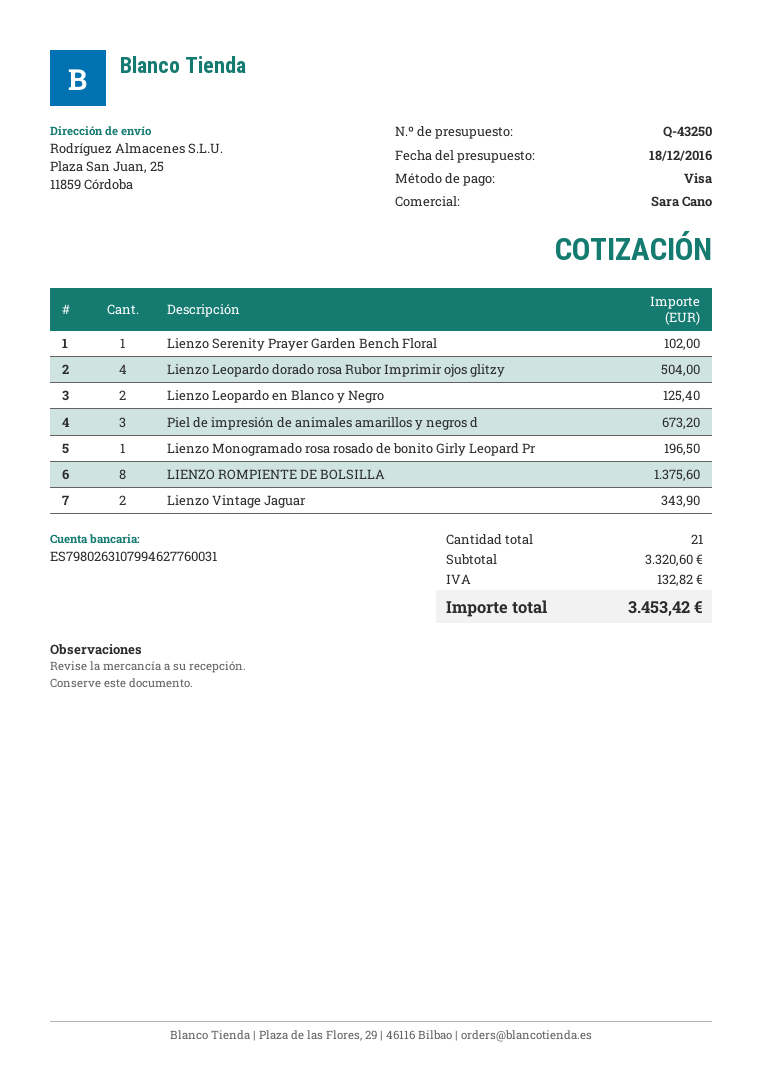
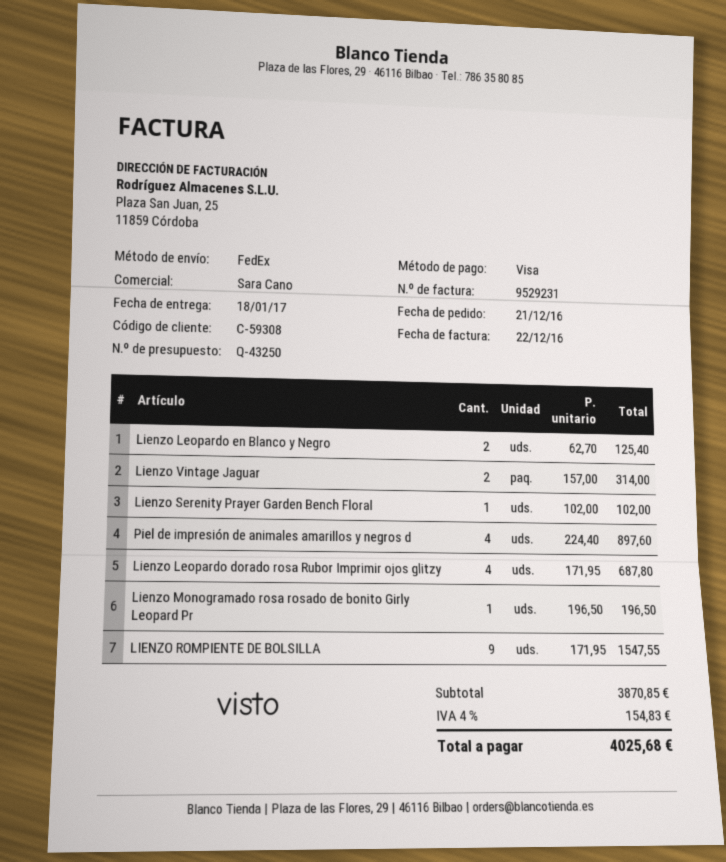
Lienzo Leopardo dorado rosa Rubor Imprimir ojos glitzy: 4 for 504.00 -> 4 for 687.80
Piel de impresión de animales amarillos y negros d: 3 for 673.20 -> 4 for 897.60
LIENZO ROMPIENTE DE BOLSILLA: 8 for 1375.60 -> 9 for 1547.55
Lienzo Vintage Jaguar: 2 for 343.90 -> 2 for 314.00
subtotal: 3320.60 -> 3870.85
tax: 132.82 -> 154.83
total: 3453.42 -> 4025.68

